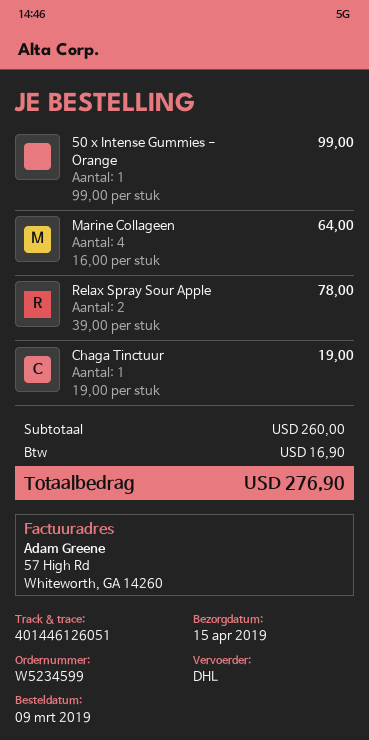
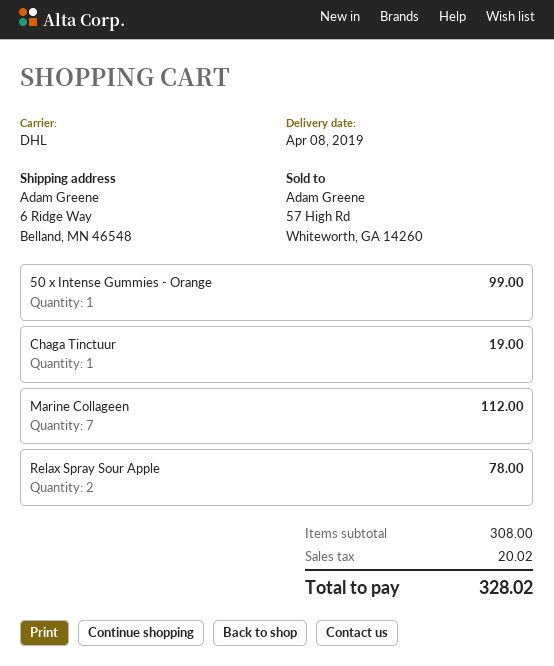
delivery date: 2019-04-15 -> 2019-04-08
Marine Collageen: 4 for 64.00 -> 7 for 112.00
subtotal: 260.00 -> 308.00
tax: 16.90 -> 20.02
total: 276.90 -> 328.02

